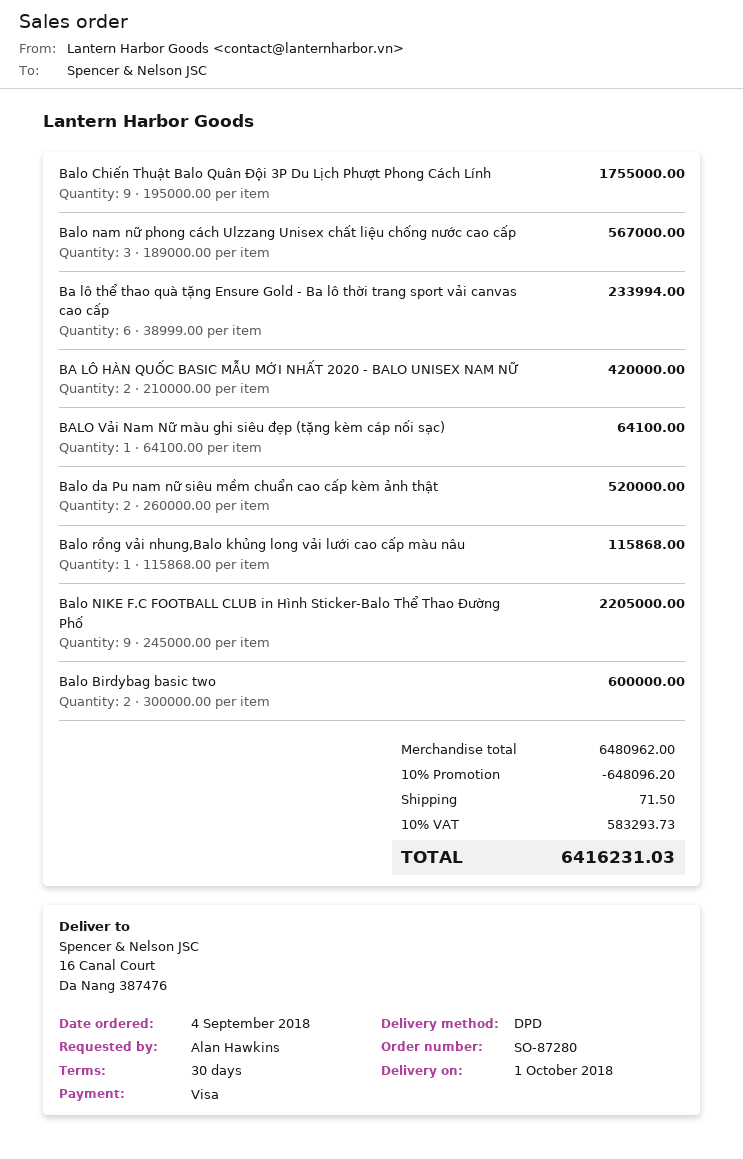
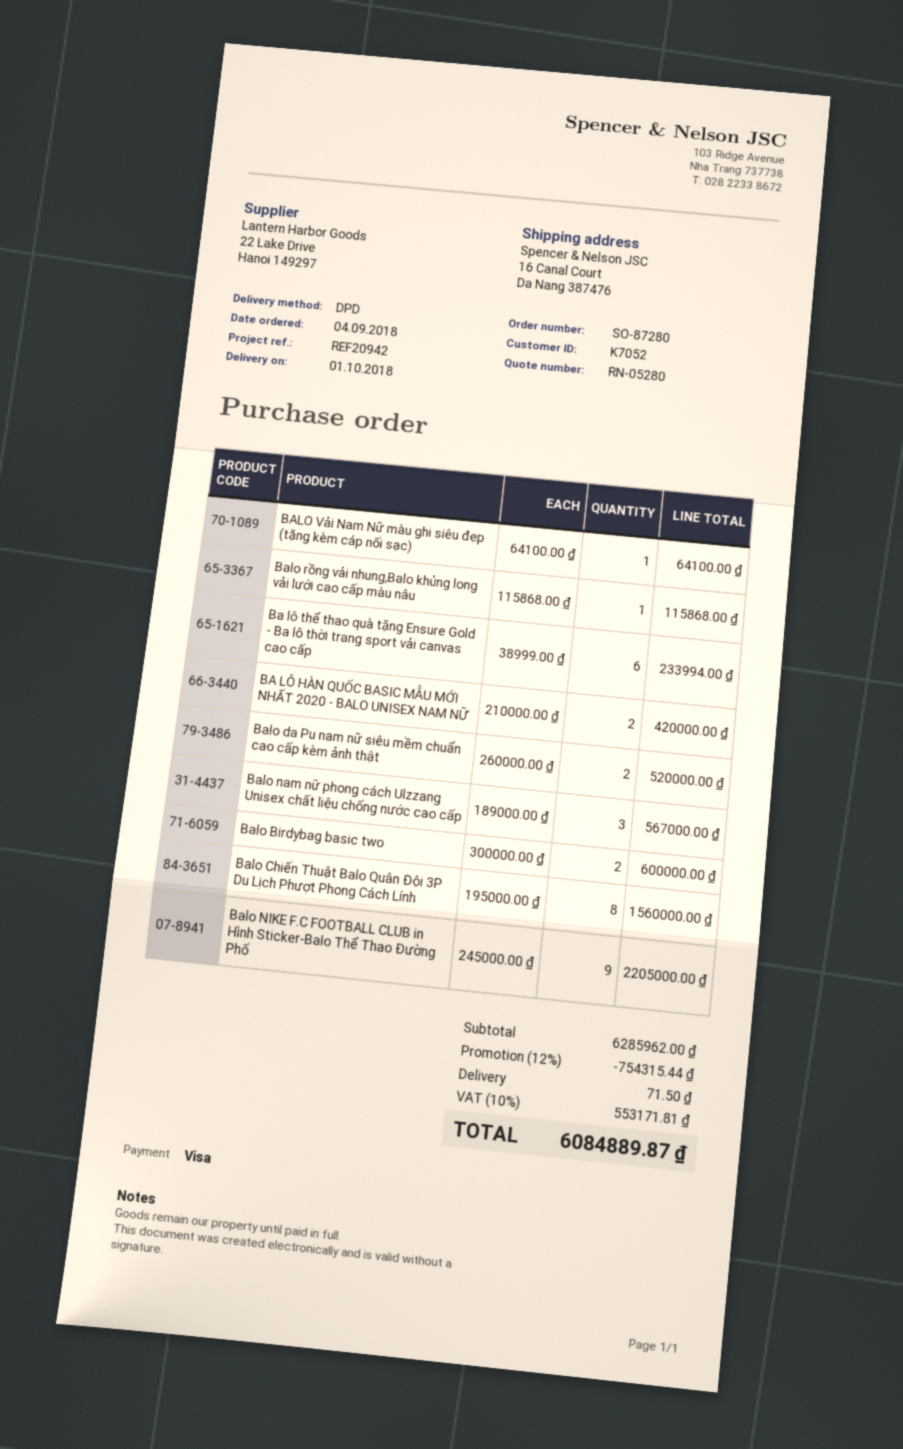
Balo Chiến Thuật Balo Quân Đội 3P Du Lịch Phượt Phong Cách Lính: 9 x 195000.00 = 1755000.00 -> 8 x 195000.00 = 1560000.00
subtotal: 6480962.00 -> 6285962.00
discount: 10% = 648096.20 -> 12% = 754315.44
tax: 10% = 583293.73 -> 10% = 553171.81
total: 6416231.03 -> 6084889.87

